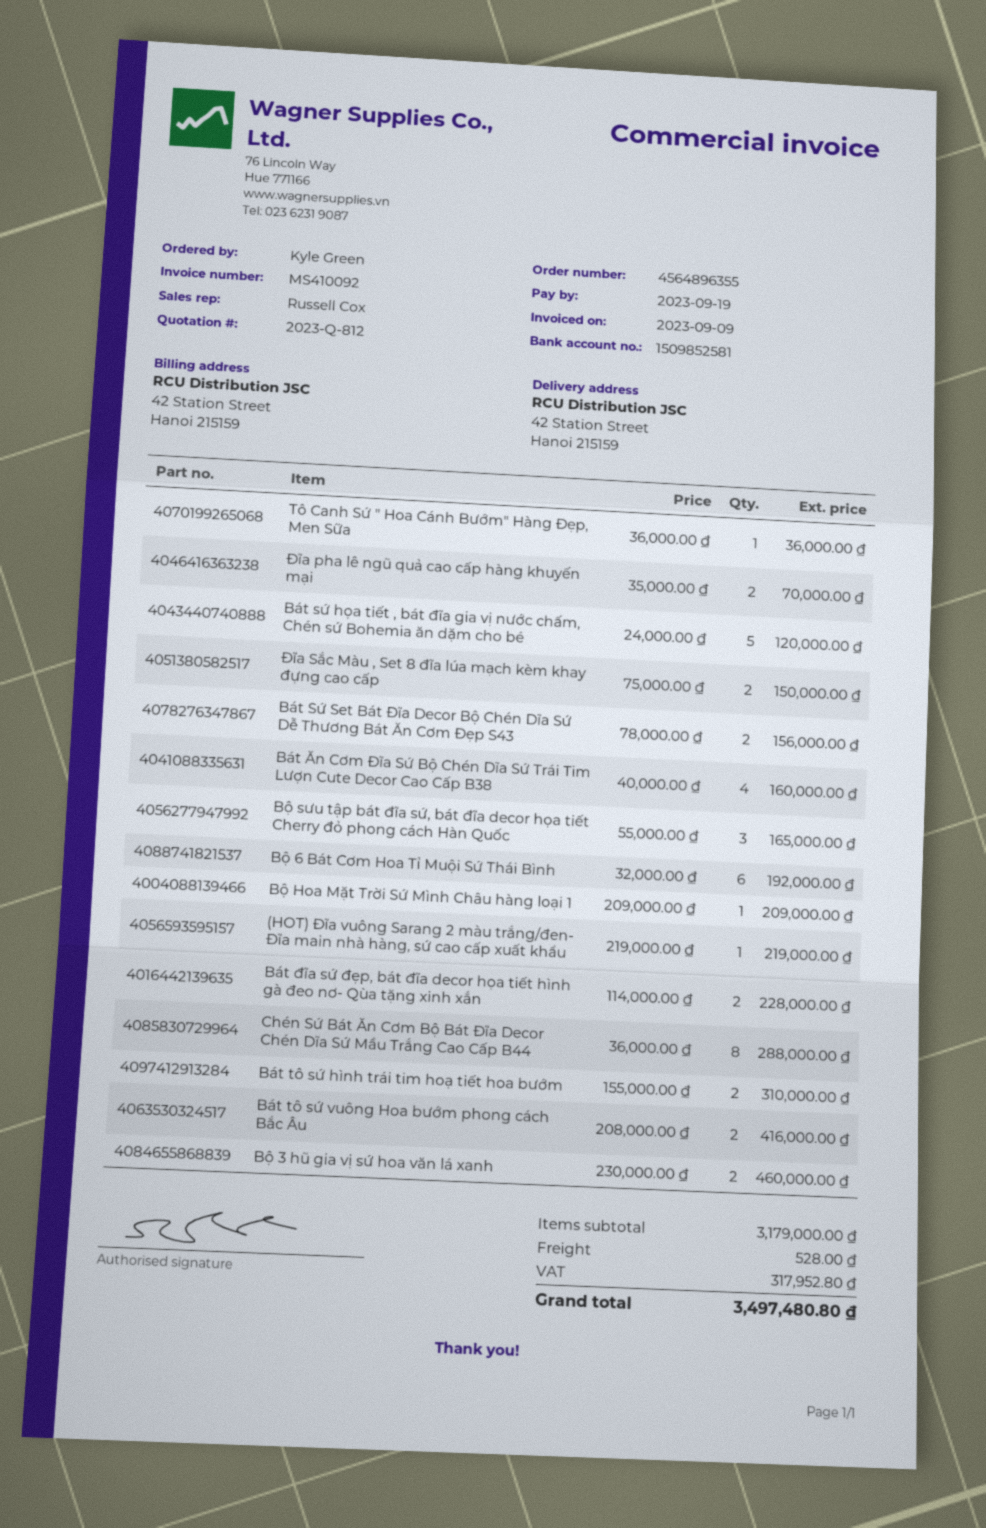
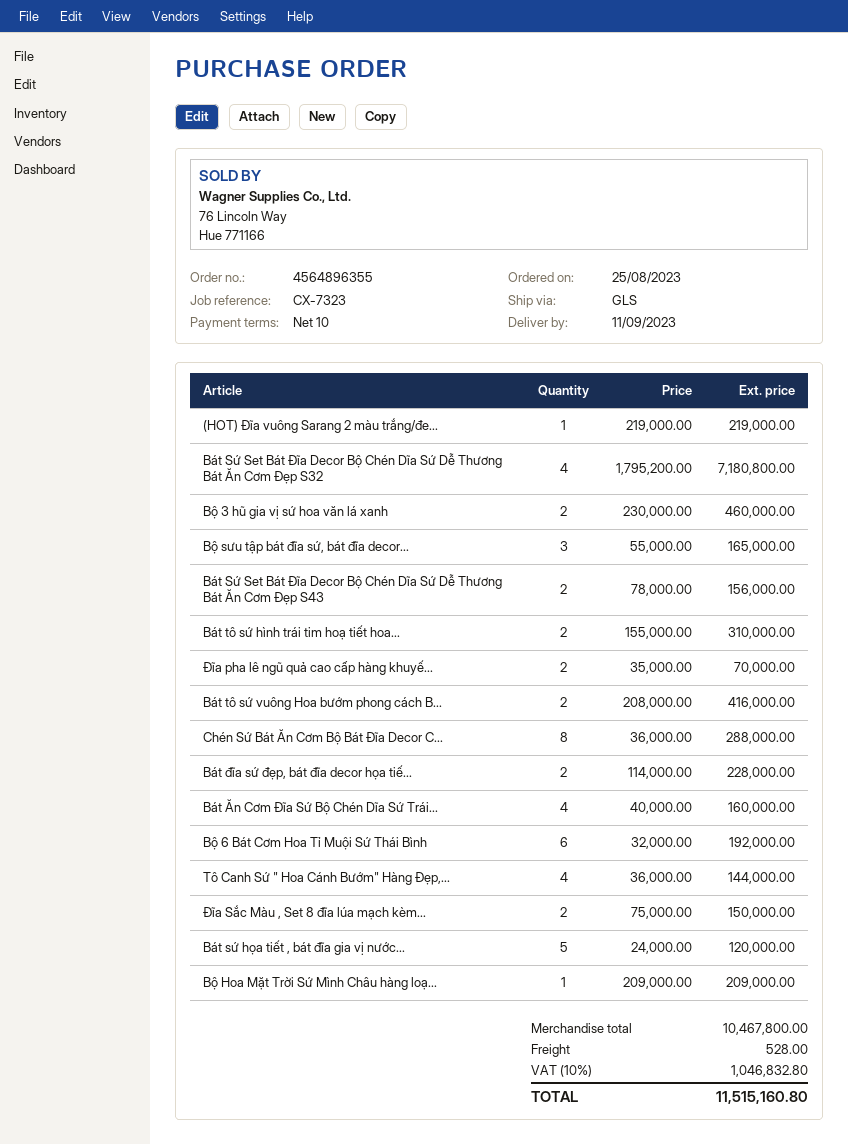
Tô Canh Sứ " Hoa Cánh Bướm" Hàng Đẹp, Men Sữa: 1 x 36000.00 = 36000.00 -> 4 x 36000.00 = 144000.00
Bát Sứ Set Bát Đĩa Decor Bộ Chén Dĩa Sứ Dễ Thương Bát Ăn Cơm Đẹp S32: none -> 4 x 1795200.00 = 7180800.00
subtotal: 3179000.00 -> 10467800.00
tax: 317952.80 -> 1046832.80
total: 3497480.80 -> 11515160.80

